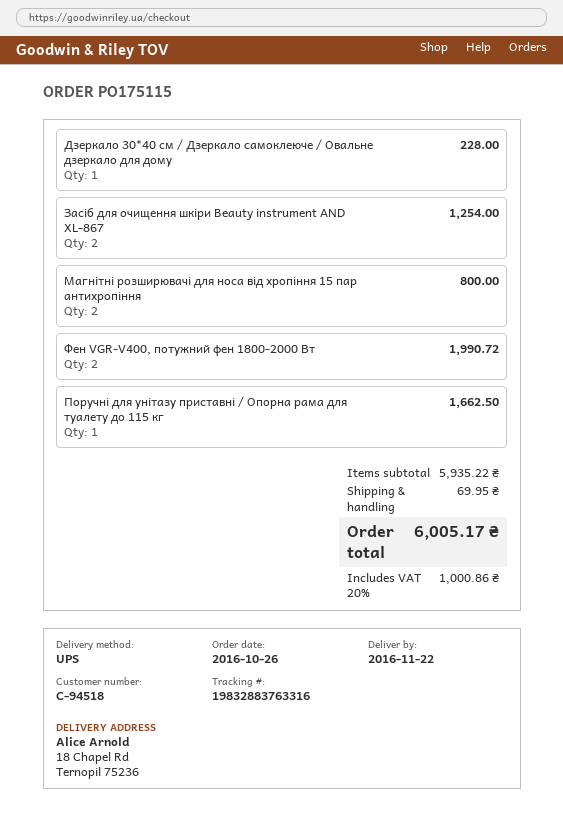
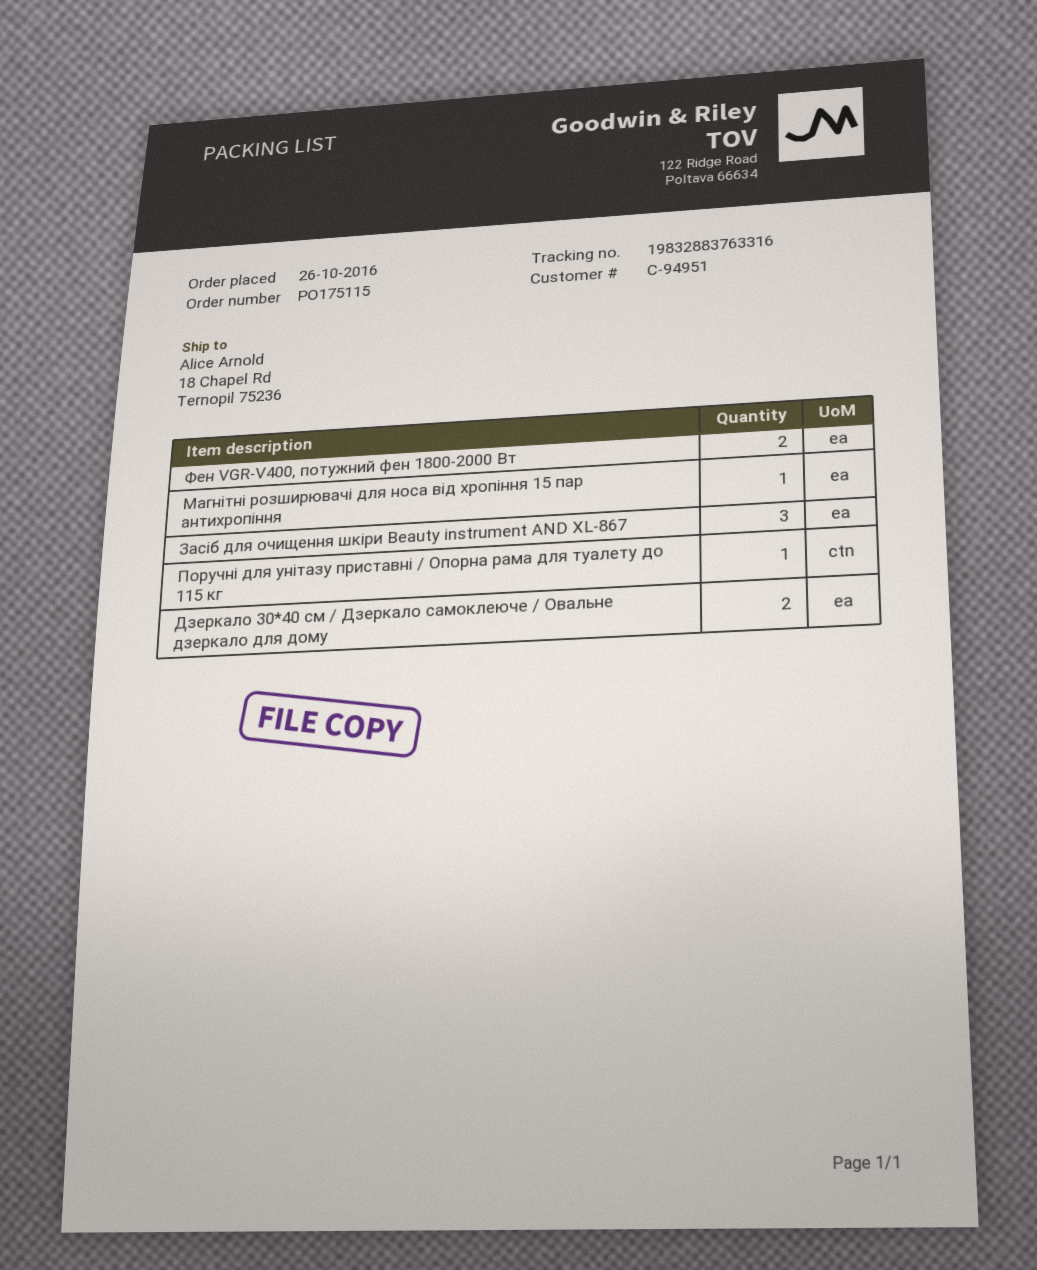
customer number: C-94518 -> C-94951
Дзеркало 30*40 см / Дзеркало самоклеюче / Овальне дзеркало для дому: 1 -> 2
Засіб для очищення шкіри Beauty instrument AND XL-867: 2 -> 3
Магнітні розширювачі для носа від хропіння 15 пар антихропіння: 2 -> 1

